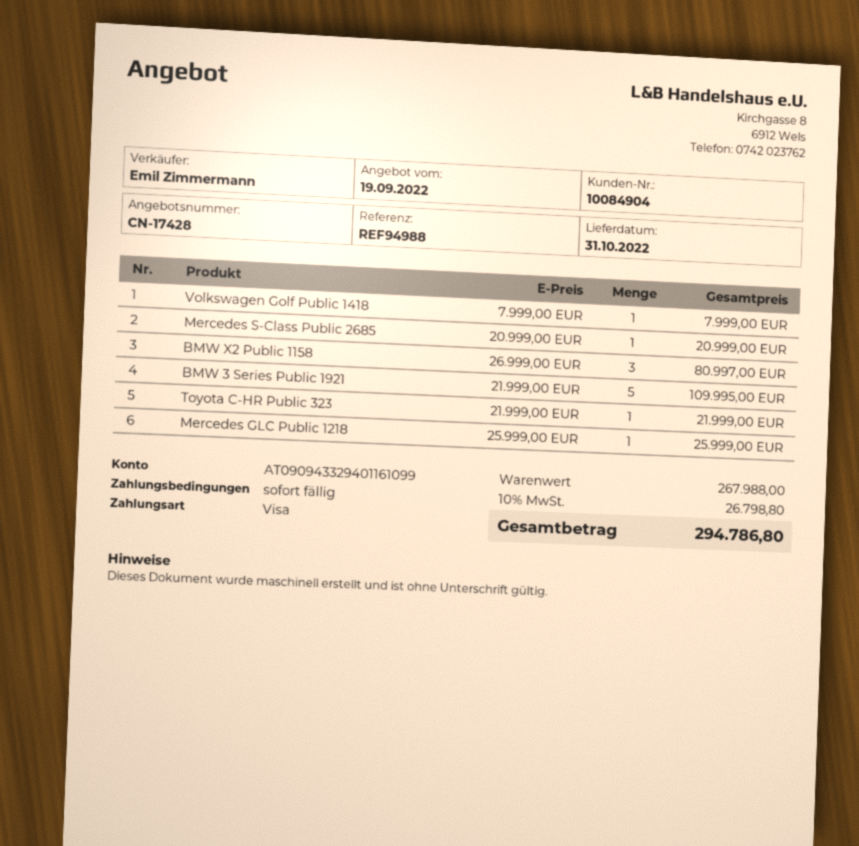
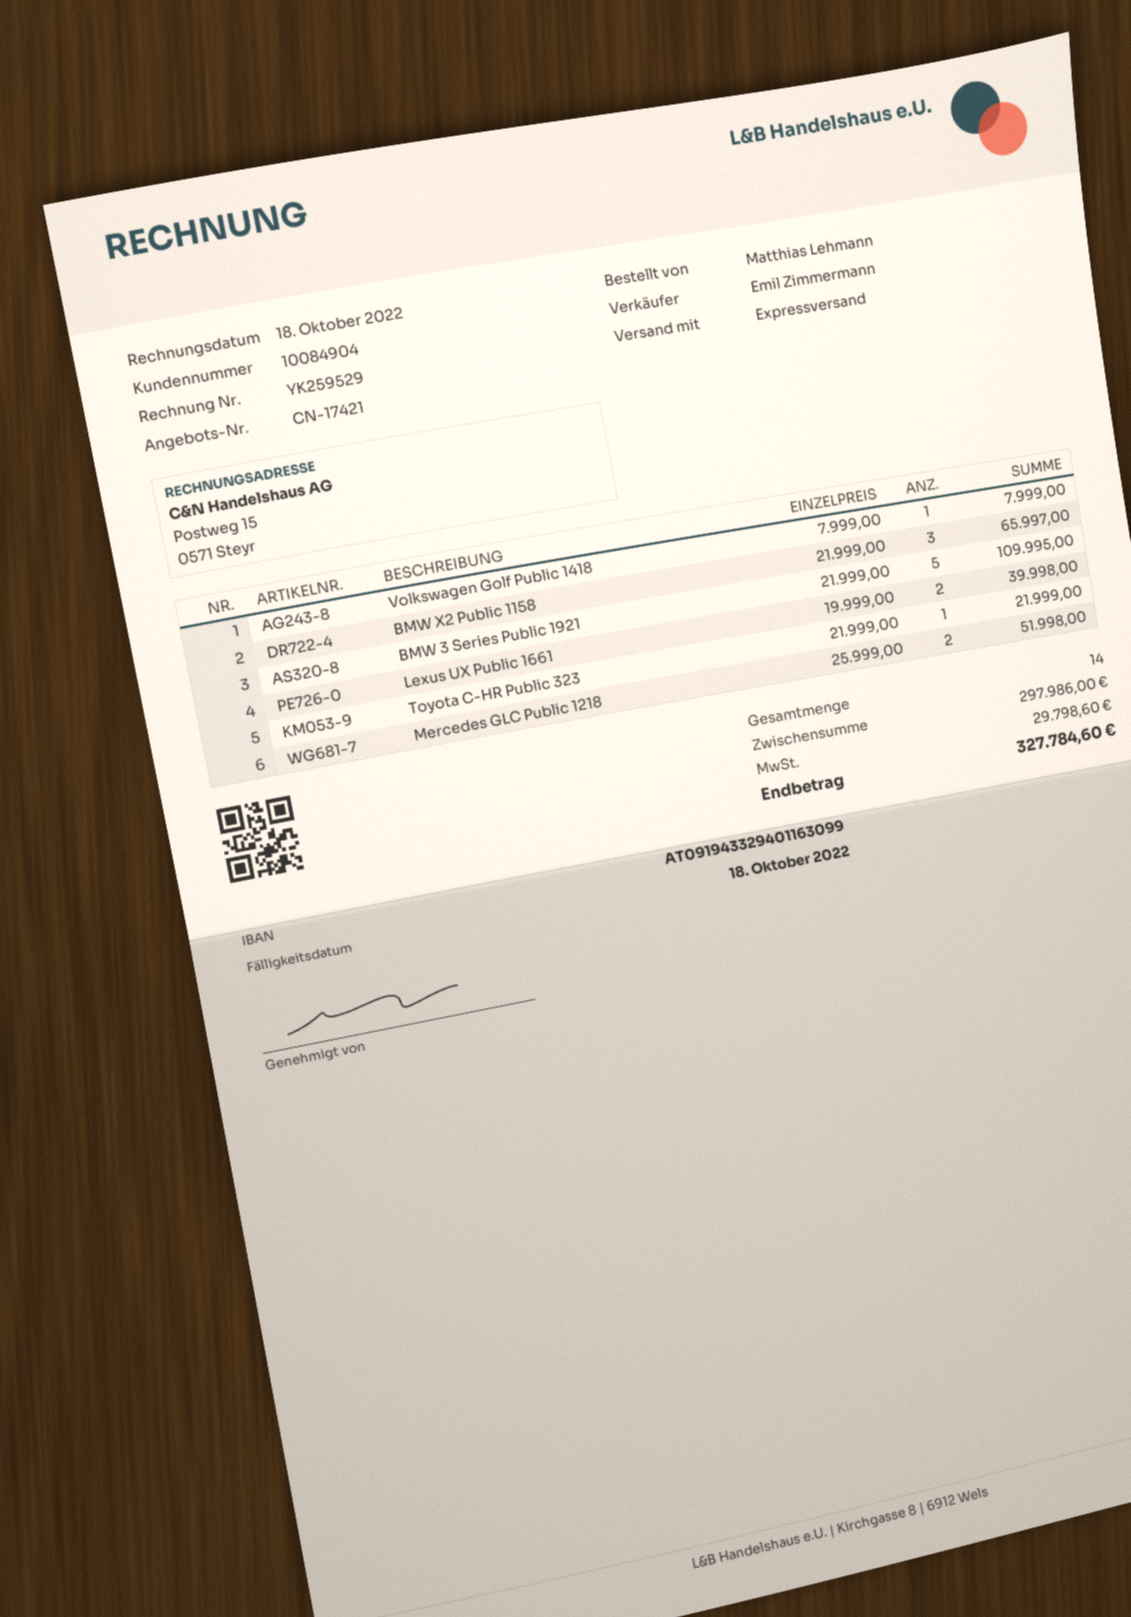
quote number: CN-17428 -> CN-17421
bank account: AT090943329401161099 -> AT091943329401163099
Mercedes S-Class Public 2685: 1 x 20999.00 = 20999.00 -> none
BMW X2 Public 1158: 3 x 26999.00 = 80997.00 -> 3 x 21999.00 = 65997.00
Mercedes GLC Public 1218: 1 x 25999.00 = 25999.00 -> 2 x 25999.00 = 51998.00
Lexus UX Public 1661: none -> 2 x 19999.00 = 39998.00
subtotal: 267988.00 -> 297986.00
tax: 26798.80 -> 29798.60
total: 294786.80 -> 327784.60

